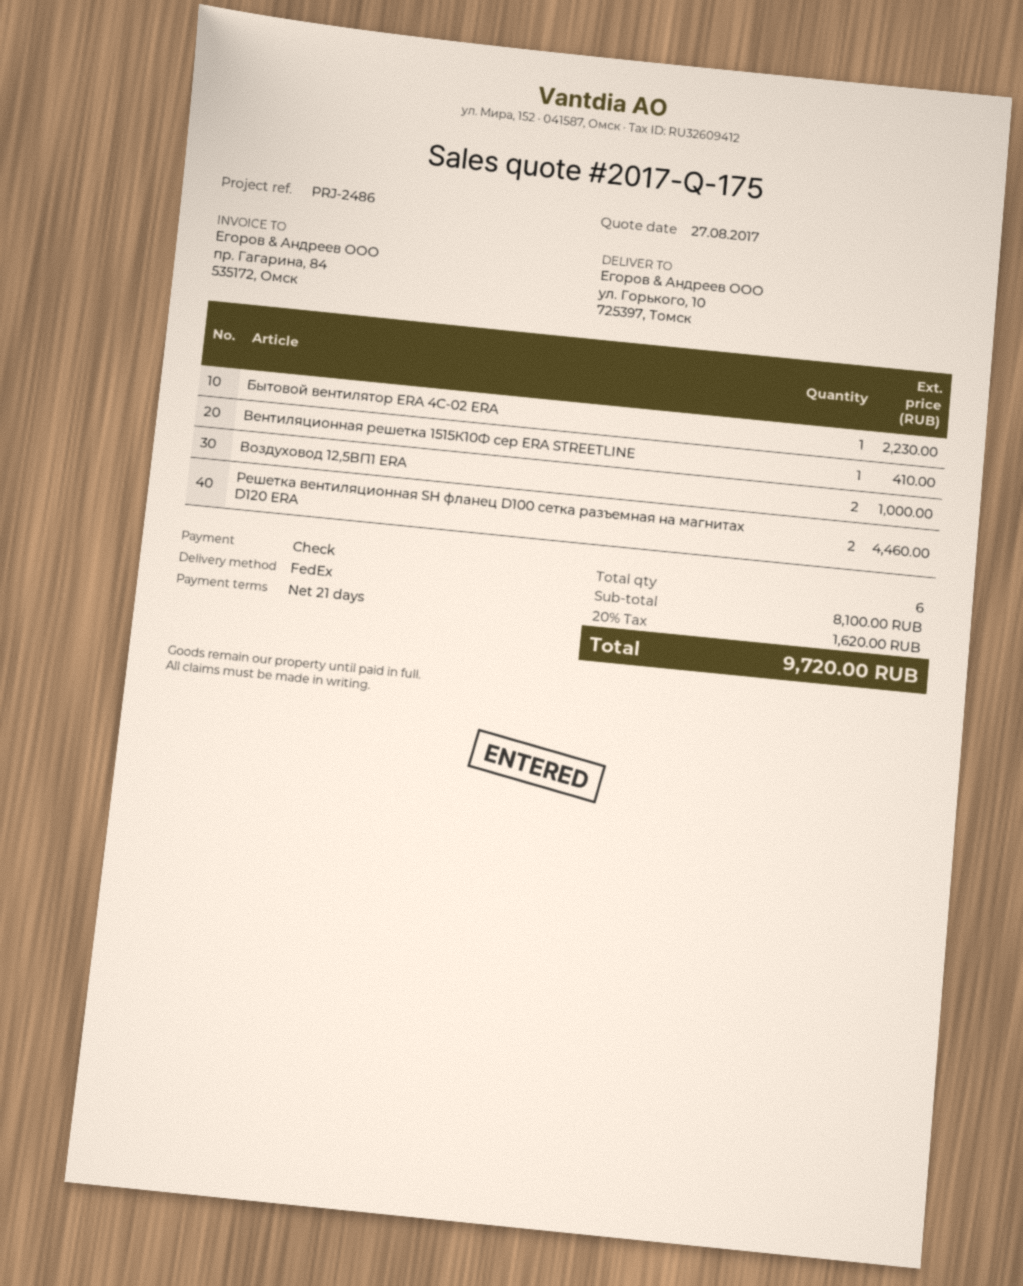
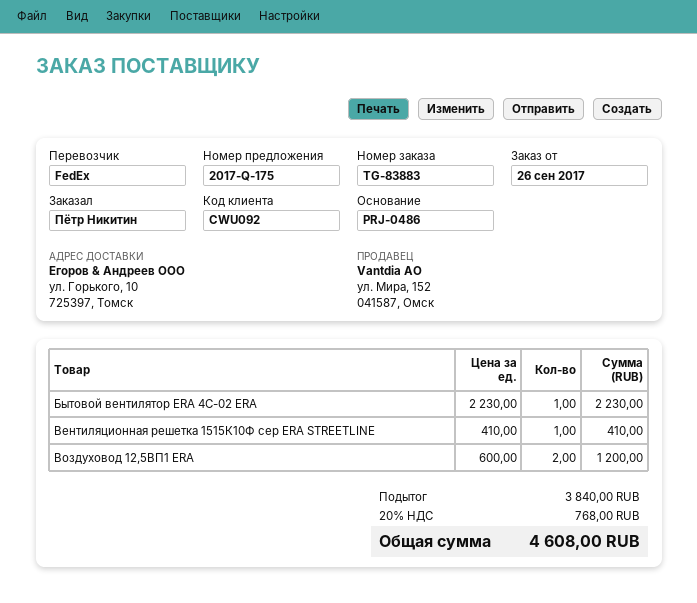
reference: PRJ-2486 -> PRJ-0486
Воздуховод 12,5ВП1 ERA: 2 for 1000.00 -> 2 for 1200.00
Решетка вентиляционная SH фланец D100 сетка разъемная на магнитах D120 ERA: 2 for 4460.00 -> none
subtotal: 8100.00 -> 3840.00
tax: 20% = 1620.00 -> 20% = 768.00
total: 9720.00 -> 4608.00

